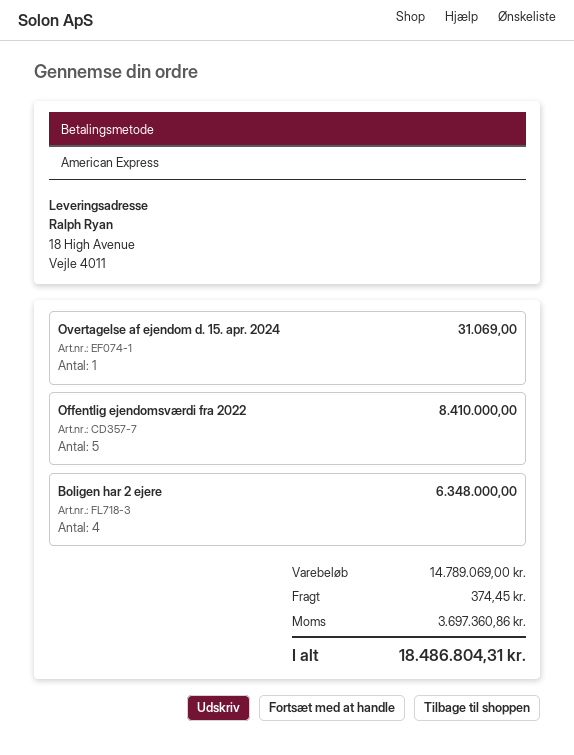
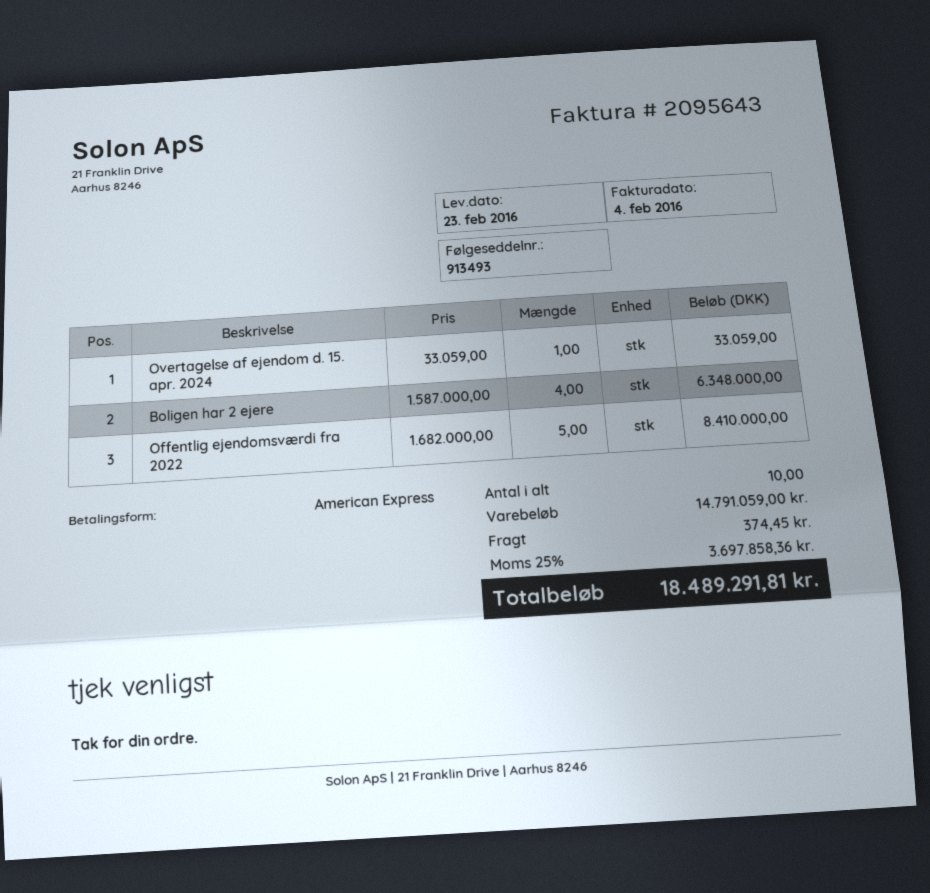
Overtagelse af ejendom d. 15. apr. 2024: 1 for 31069.00 -> 1 for 33059.00
subtotal: 14789069.00 -> 14791059.00
tax: 3697360.86 -> 3697858.36
total: 18486804.31 -> 18489291.81

